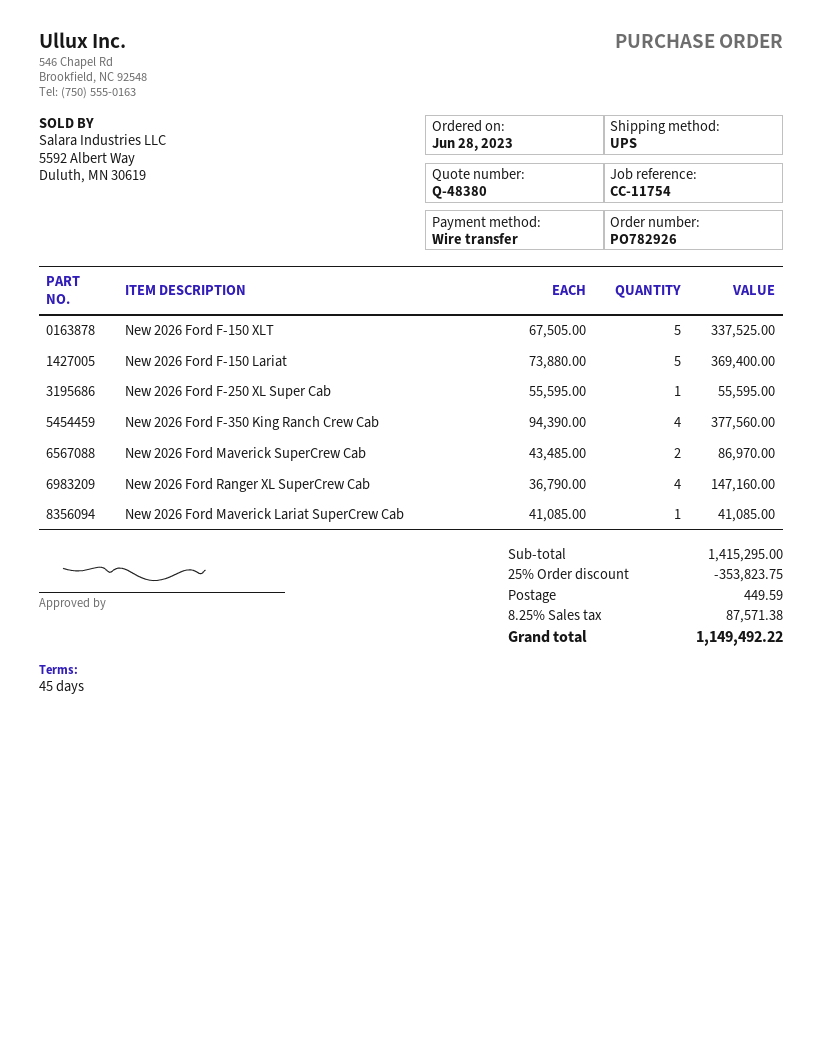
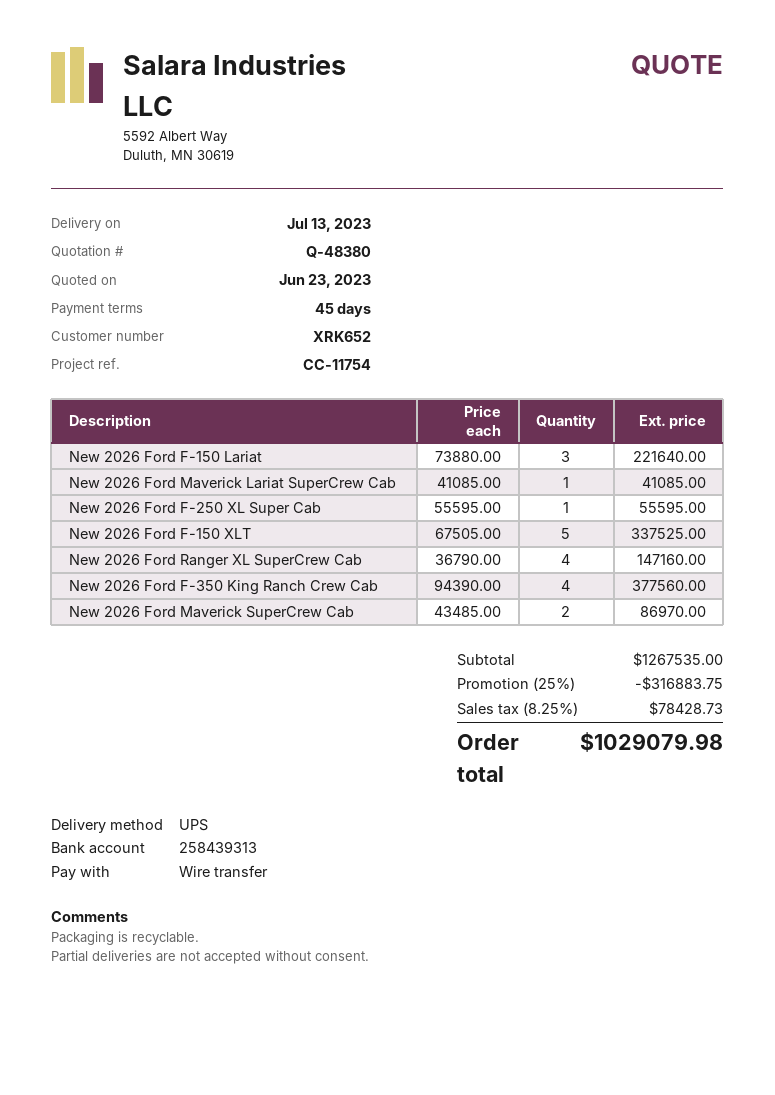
New 2026 Ford F-150 Lariat: 5 x 73880.00 = 369400.00 -> 3 x 73880.00 = 221640.00
subtotal: 1415295.00 -> 1267535.00
discount: 25% = 353823.75 -> 25% = 316883.75
shipping: 449.59 -> none
tax: 8.25% = 87571.38 -> 8.25% = 78428.73
total: 1149492.22 -> 1029079.98

